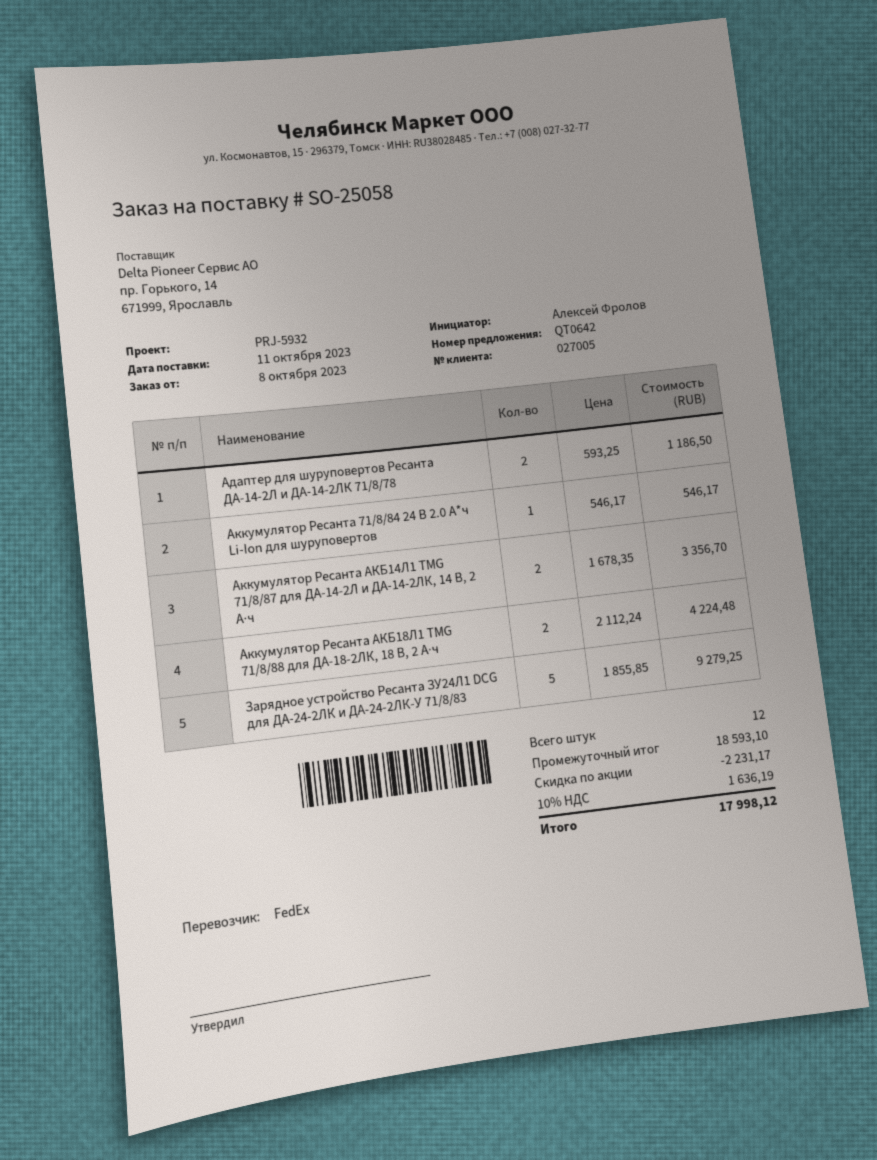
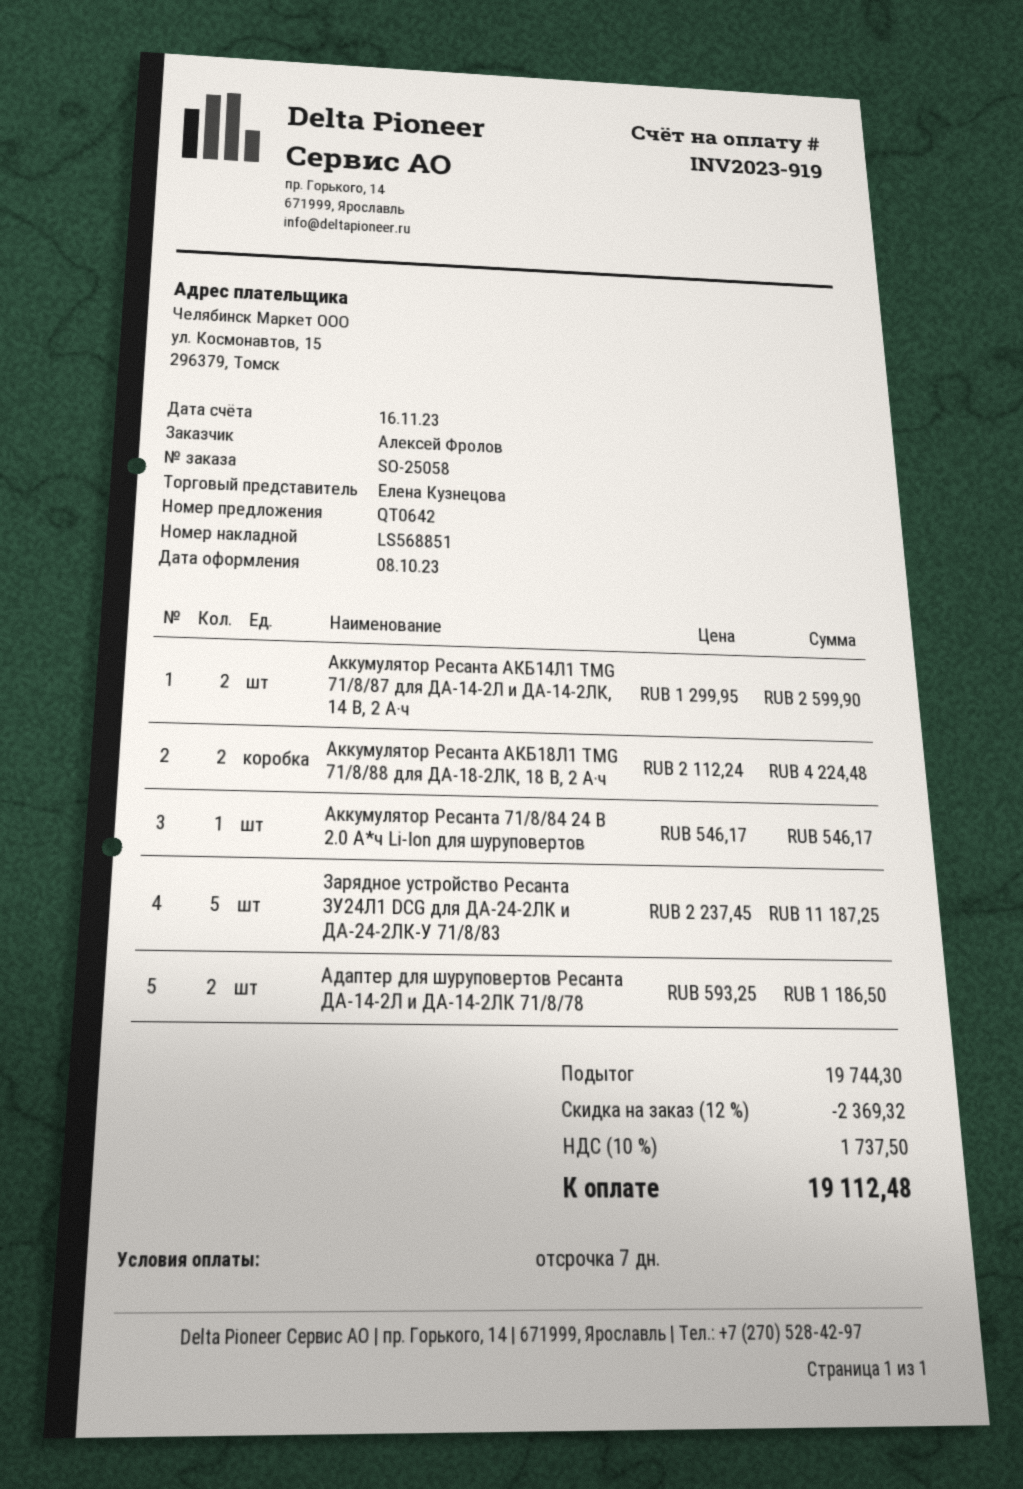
Аккумулятор Ресанта АКБ14Л1 TMG 71/8/87 для ДА-14-2Л и ДА-14-2ЛК, 14 В, 2 А·ч: 2 x 1678.35 = 3356.70 -> 2 x 1299.95 = 2599.90
Зарядное устройство Ресанта ЗУ24Л1 DCG для ДА-24-2ЛК и ДА-24-2ЛК-У 71/8/83: 5 x 1855.85 = 9279.25 -> 5 x 2237.45 = 11187.25
subtotal: 18593.10 -> 19744.30
discount: 2231.17 -> 2369.32
tax: 10% = 1636.19 -> 10% = 1737.50
total: 17998.12 -> 19112.48

